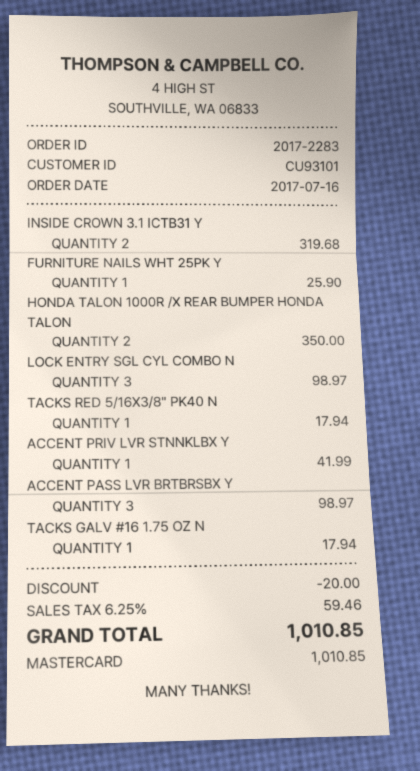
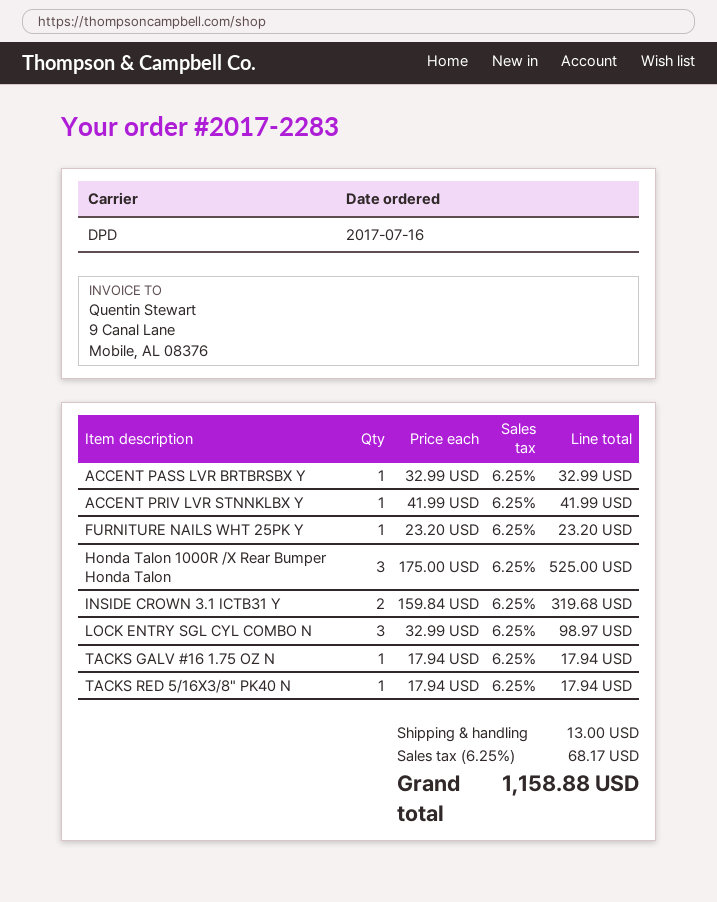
FURNITURE NAILS WHT 25PK Y: 1 for 25.90 -> 1 for 23.20
HONDA TALON 1000R /X REAR BUMPER HONDA TALON: 2 for 350.00 -> 3 for 525.00
ACCENT PASS LVR BRTBRSBX Y: 3 for 98.97 -> 1 for 32.99
discount: 20.00 -> none
shipping: none -> 13.00
tax: 6.25% = 59.46 -> 6.25% = 68.17
total: 1010.85 -> 1158.88

